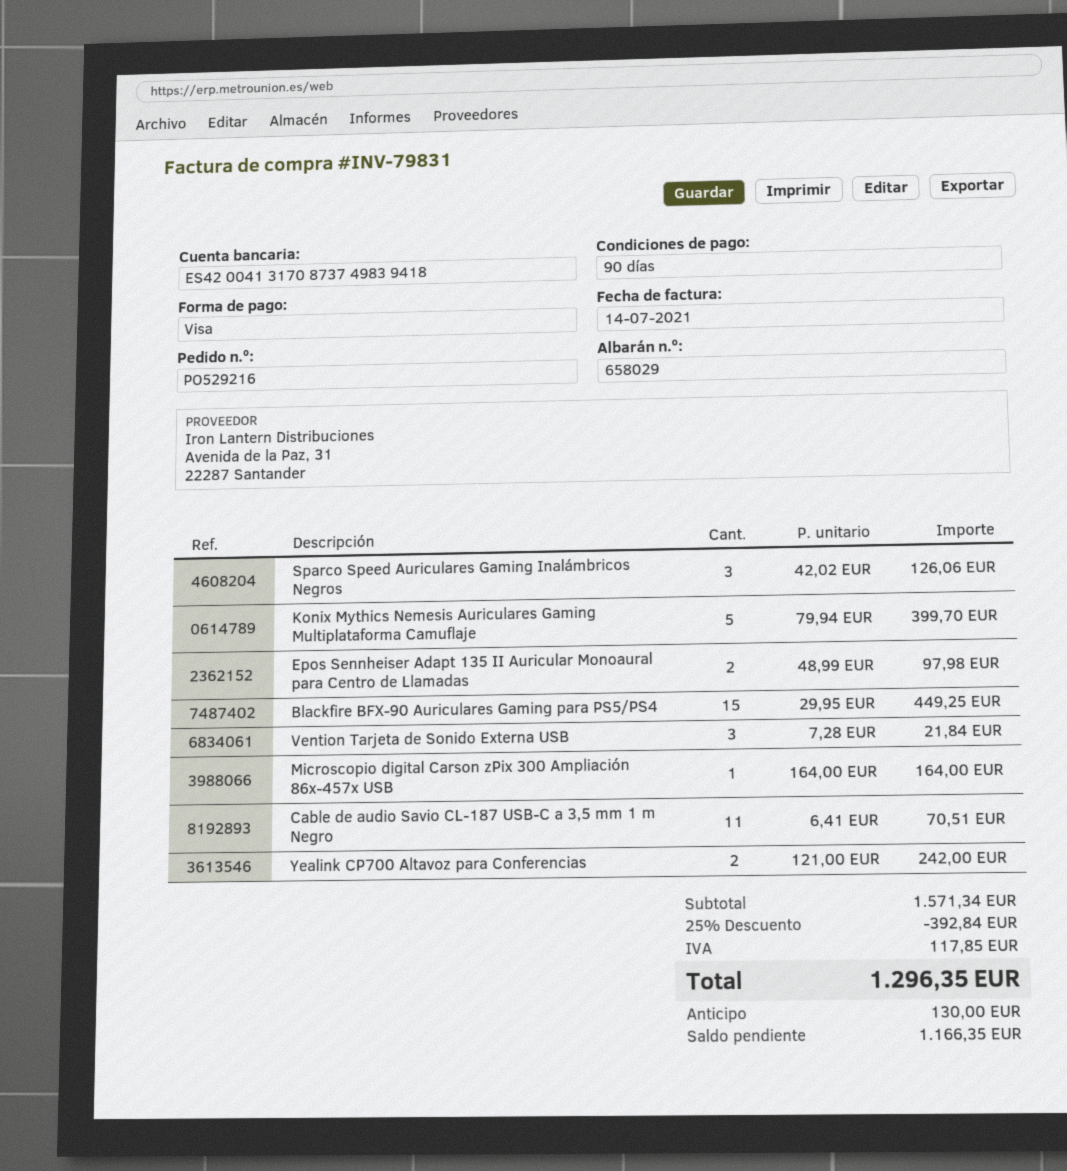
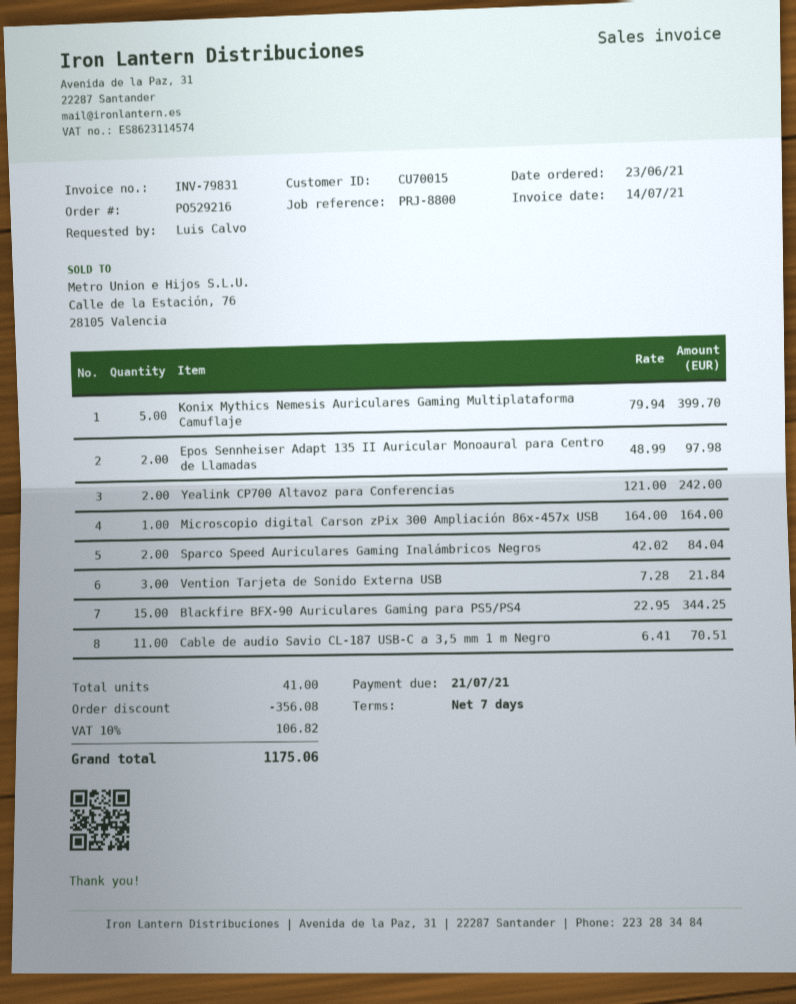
payment terms: 90 days -> 7 days
Sparco Speed Auriculares Gaming Inalámbricos Negros: 3 x 42.02 = 126.06 -> 2 x 42.02 = 84.04
Blackfire BFX-90 Auriculares Gaming para PS5/PS4: 15 x 29.95 = 449.25 -> 15 x 22.95 = 344.25
discount: 392.84 -> 356.08
tax: 117.85 -> 106.82
total: 1296.35 -> 1175.06

